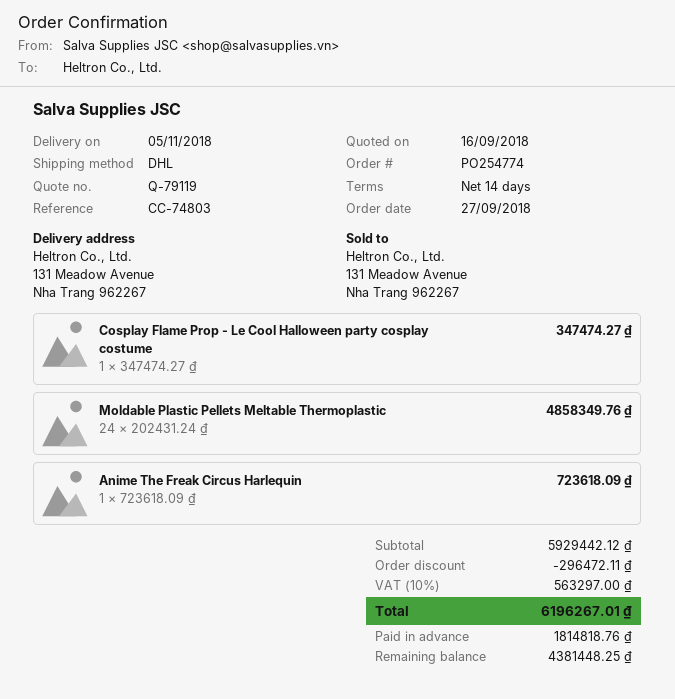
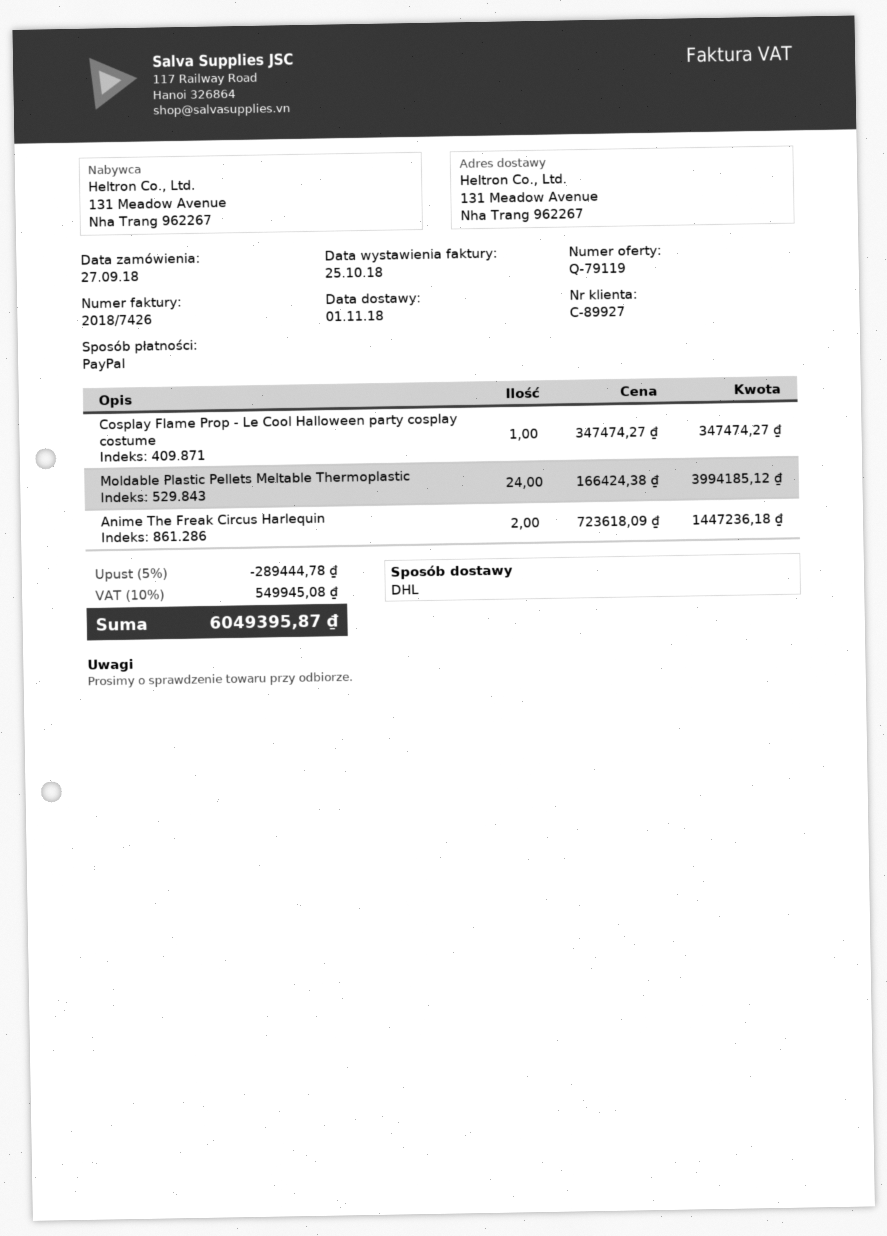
delivery date: 2018-11-05 -> 2018-11-01
Moldable Plastic Pellets Meltable Thermoplastic: 24 x 202431.24 = 4858349.76 -> 24 x 166424.38 = 3994185.12
Anime The Freak Circus Harlequin: 1 x 723618.09 = 723618.09 -> 2 x 723618.09 = 1447236.18
discount: 296472.11 -> 289444.78
tax: 10% = 563297.00 -> 10% = 549945.08
total: 6196267.01 -> 6049395.87

